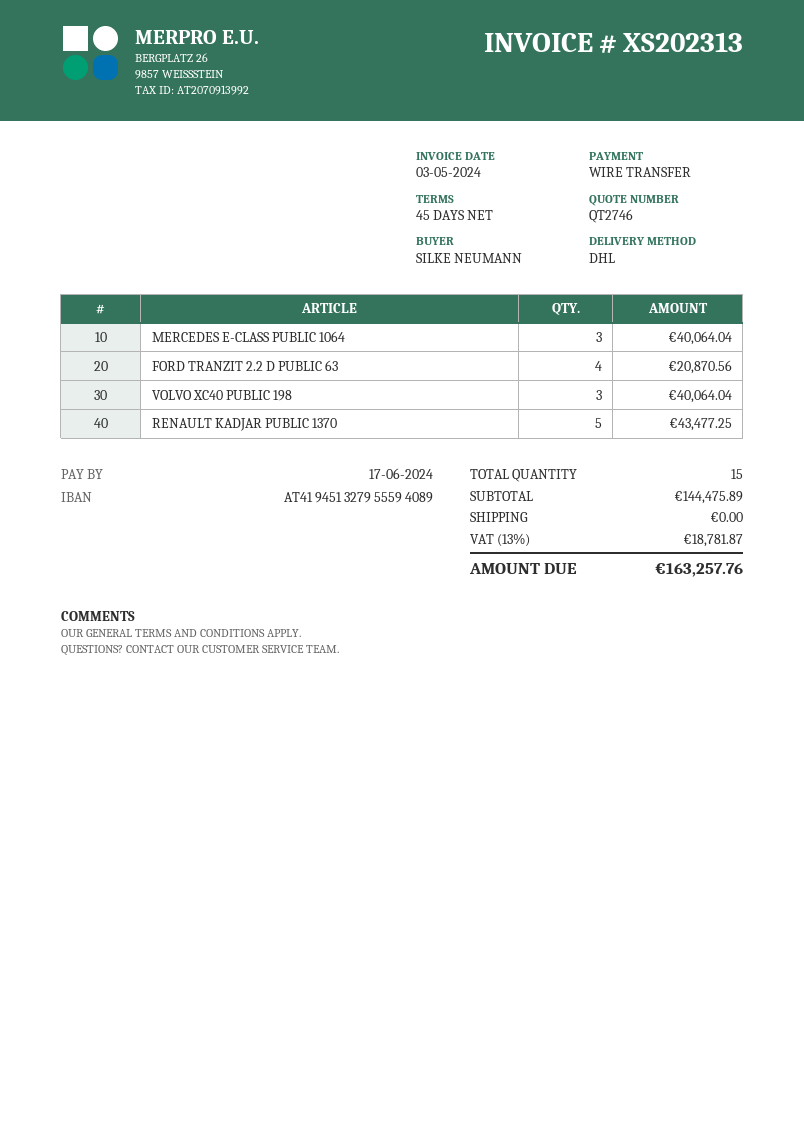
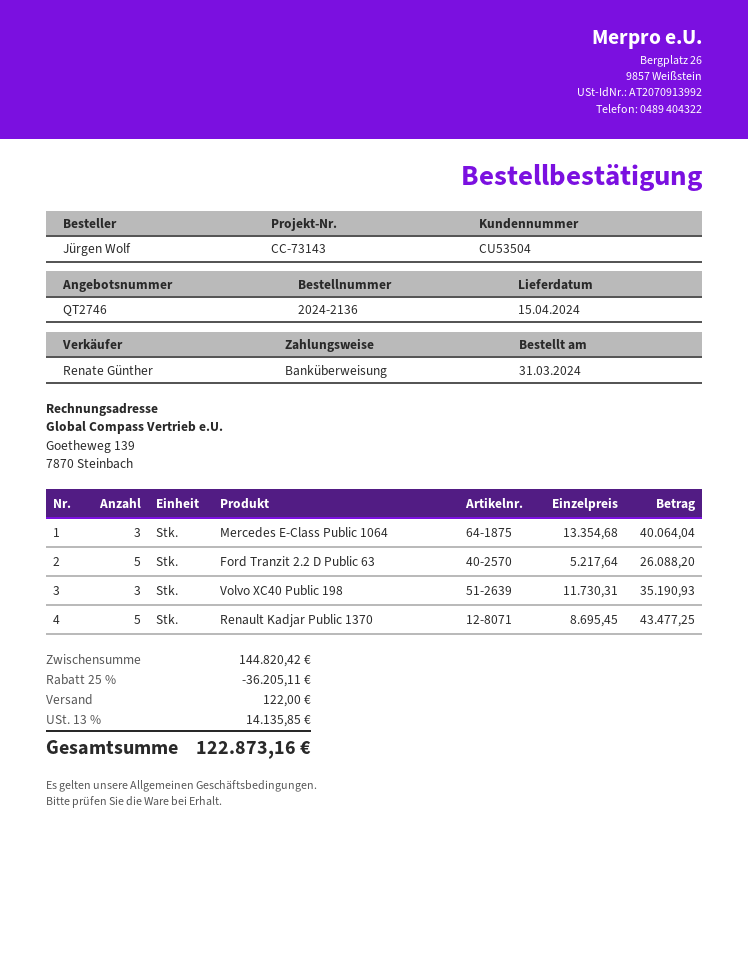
ordered by: SILKE NEUMANN -> Jürgen Wolf
FORD TRANZIT 2.2 D PUBLIC 63: 4 for 20870.56 -> 5 for 26088.20
VOLVO XC40 PUBLIC 198: 3 for 40064.04 -> 3 for 35190.93
subtotal: 144475.89 -> 144820.42
discount: none -> 25% = 36205.11
shipping: 0.00 -> 122.00
tax: 13% = 18781.87 -> 13% = 14135.85
total: 163257.76 -> 122873.16

